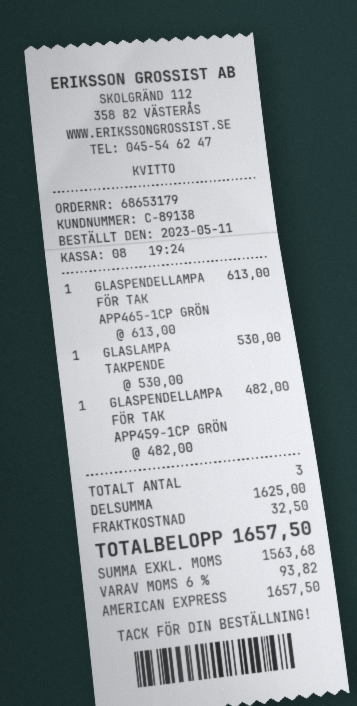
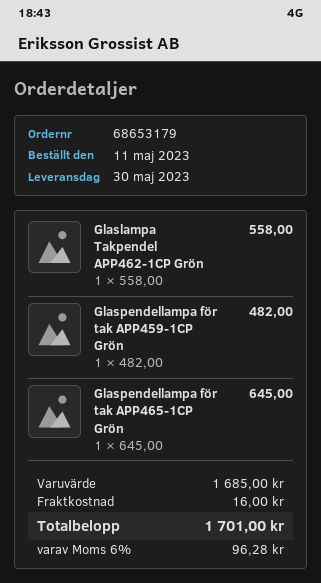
GLASPENDELLAMPA FÖR TAK APP465-1CP GRÖN: 1 x 613.00 = 613.00 -> 1 x 645.00 = 645.00
GLASLAMPA TAKPENDE: 1 x 530.00 = 530.00 -> 1 x 558.00 = 558.00
subtotal: 1625.00 -> 1685.00
shipping: 32.50 -> 16.00
tax: 6% = 93.82 -> 6% = 96.28
total: 1657.50 -> 1701.00

